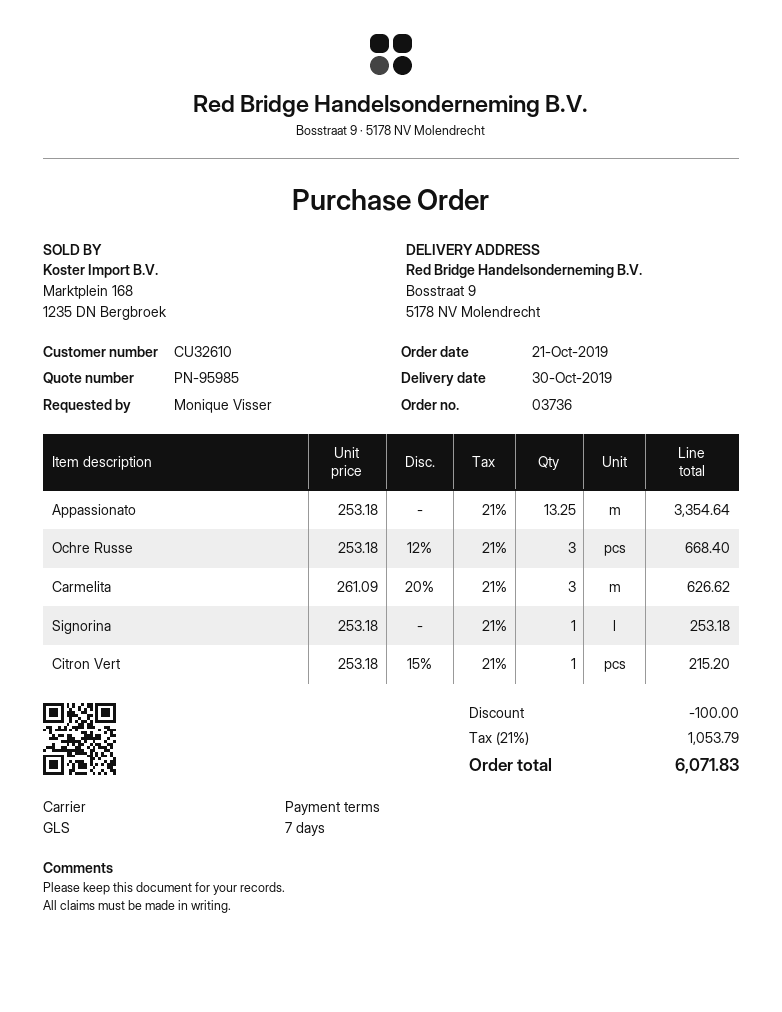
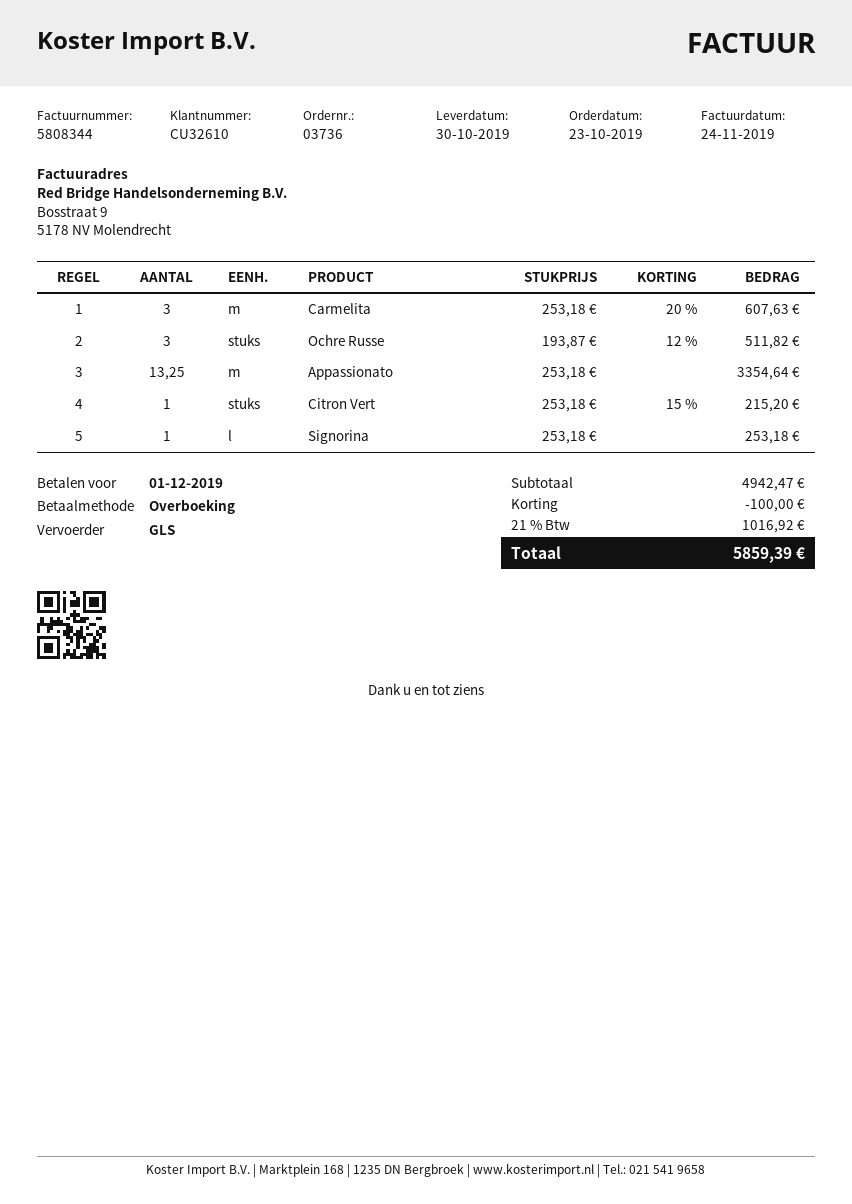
order date: 2019-10-21 -> 2019-10-23
Ochre Russe: 3 x 253.18 - 12% = 668.40 -> 3 x 193.87 - 12% = 511.82
Carmelita: 3 x 261.09 - 20% = 626.62 -> 3 x 253.18 - 20% = 607.63
tax: 21% = 1053.79 -> 21% = 1016.92
total: 6071.83 -> 5859.39

